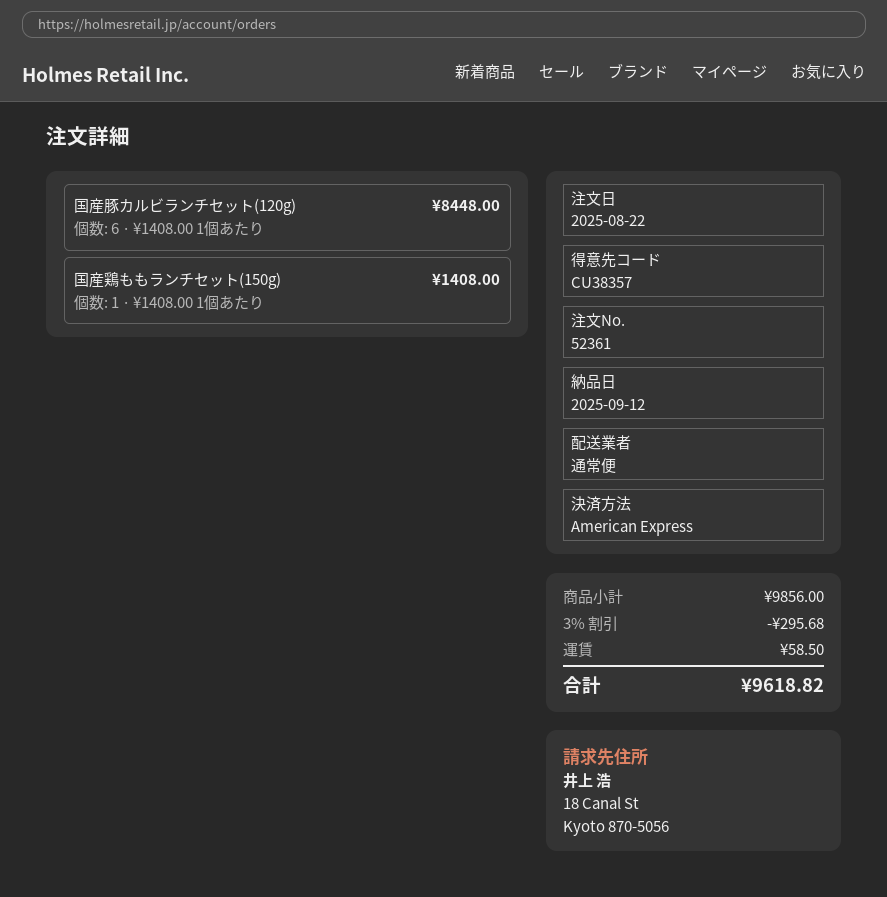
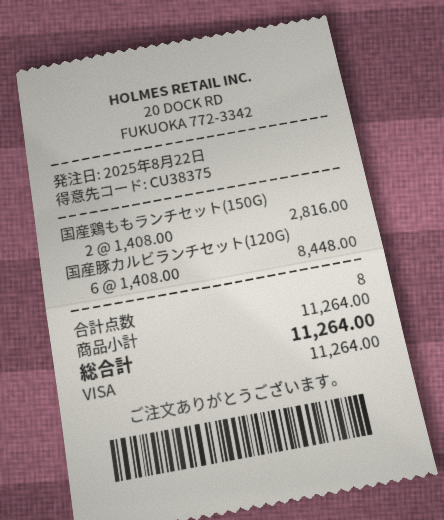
customer number: CU38357 -> CU38375
payment method: American Express -> Visa
国産鶏ももランチセット(150g): 1 x 1408.00 = 1408.00 -> 2 x 1408.00 = 2816.00
subtotal: 9856.00 -> 11264.00
discount: 3% = 295.68 -> none
shipping: 58.50 -> none
total: 9618.82 -> 11264.00

